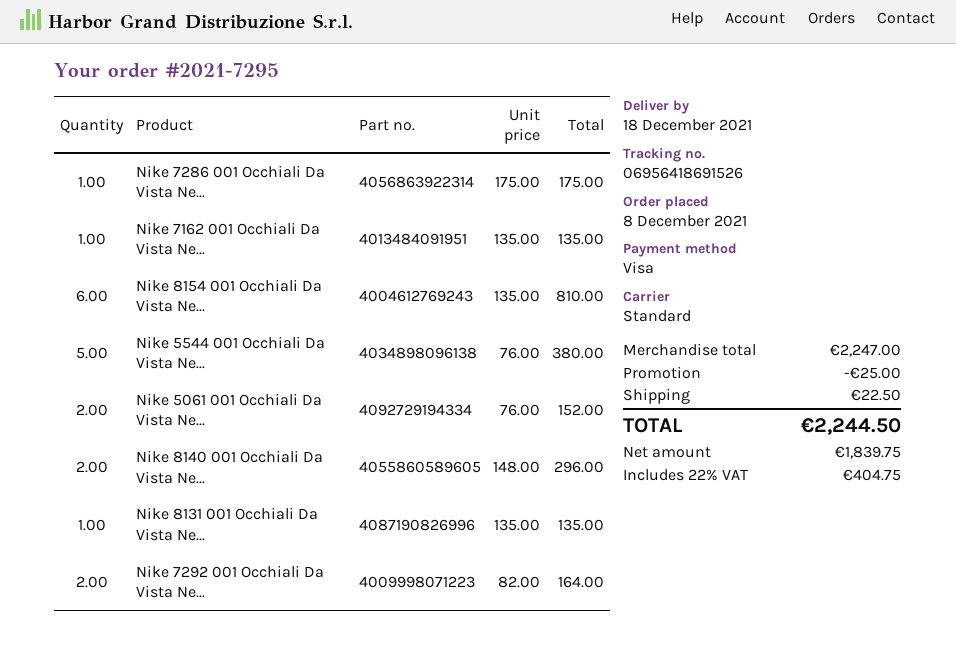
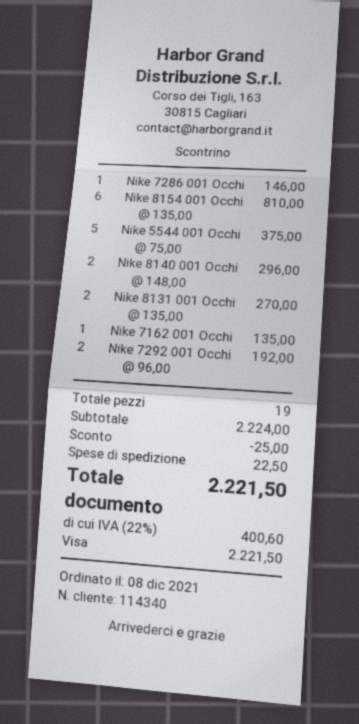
Nike 7286 001 Occhiali Da Vista Ne...: 1 x 175.00 = 175.00 -> 1 x 146.00 = 146.00
Nike 5544 001 Occhiali Da Vista Ne...: 5 x 76.00 = 380.00 -> 5 x 75.00 = 375.00
Nike 5061 001 Occhiali Da Vista Ne...: 2 x 76.00 = 152.00 -> none
Nike 8131 001 Occhiali Da Vista Ne...: 1 x 135.00 = 135.00 -> 2 x 135.00 = 270.00
Nike 7292 001 Occhiali Da Vista Ne...: 2 x 82.00 = 164.00 -> 2 x 96.00 = 192.00
subtotal: 2247.00 -> 2224.00
tax: 22% = 404.75 -> 22% = 400.60
total: 2244.50 -> 2221.50

